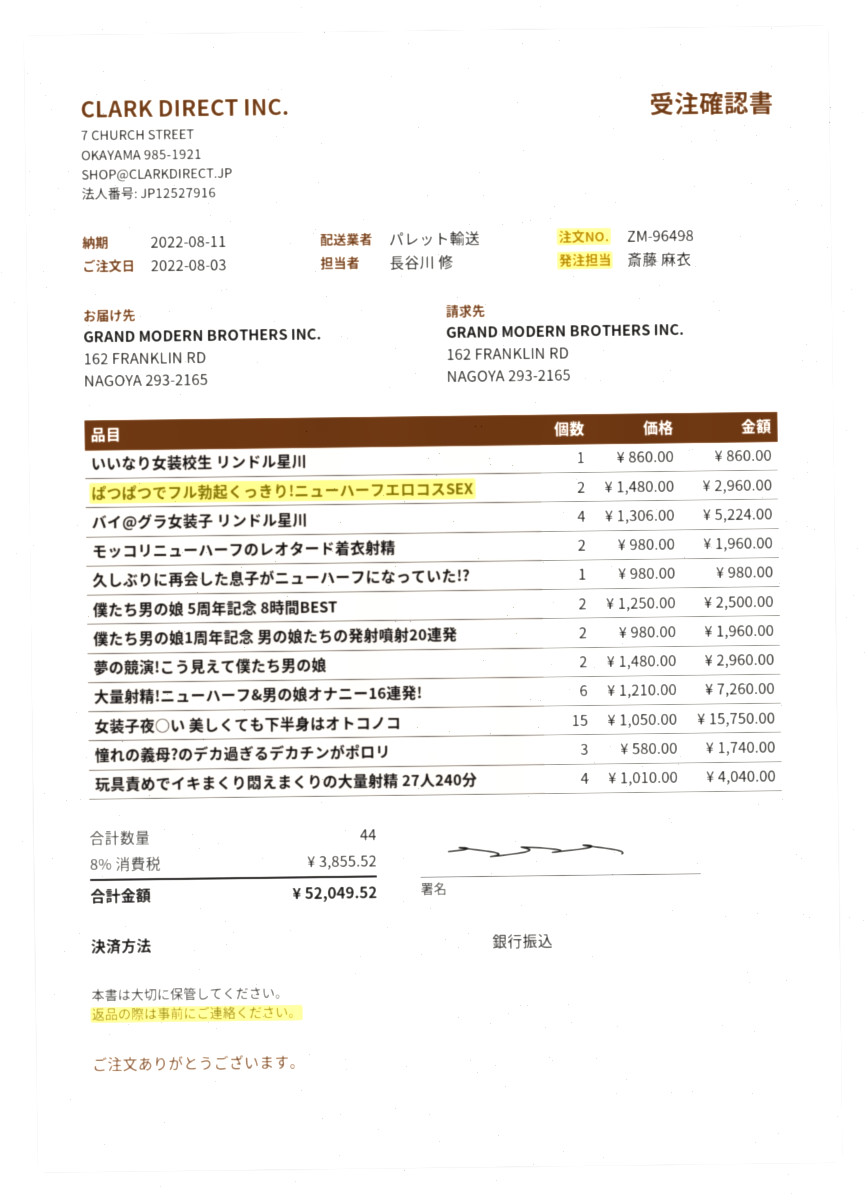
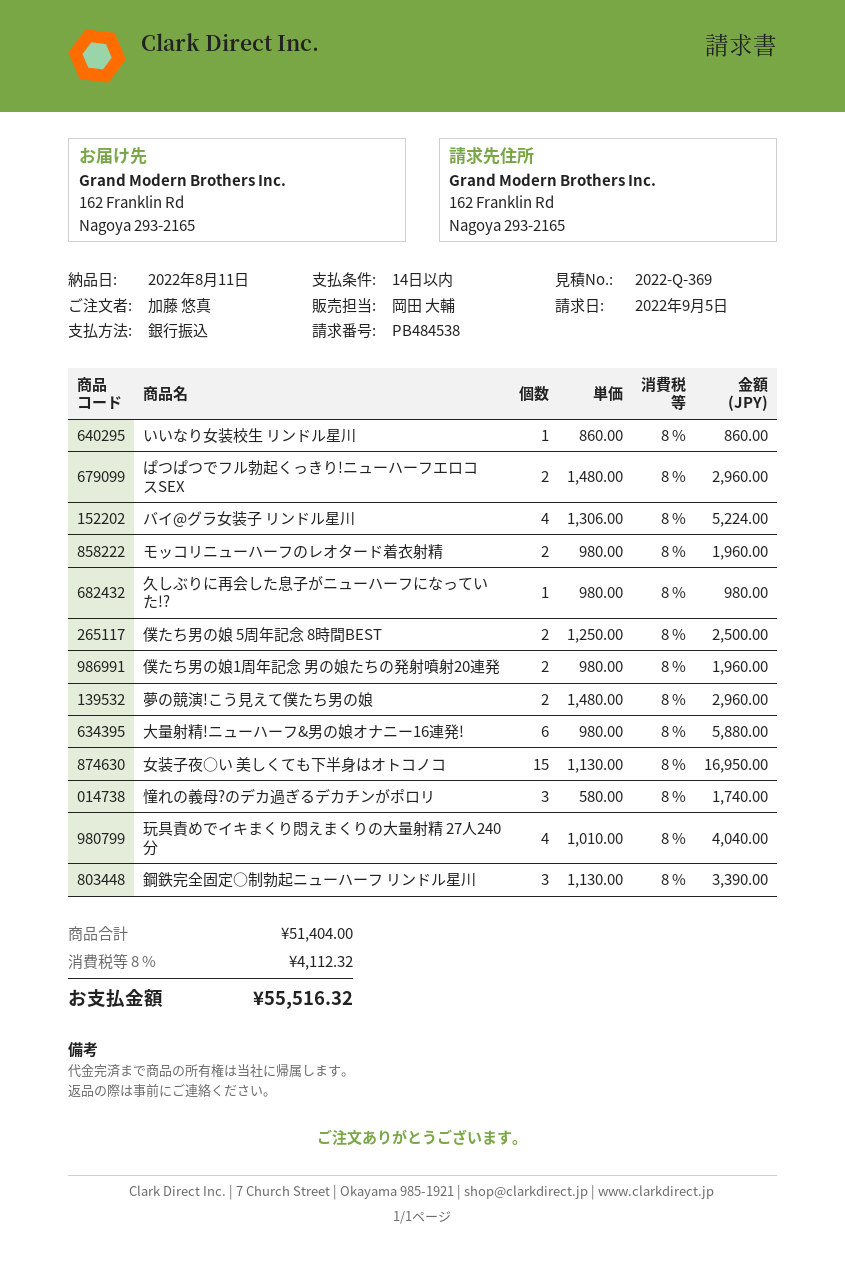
ordered by: 斎藤 麻衣 -> 加藤 悠真
sales rep: 長谷川 修 -> 岡田 大輔
大量射精!ニューハーフ&男の娘オナニー16連発!: 6 x 1210.00 = 7260.00 -> 6 x 980.00 = 5880.00
女装子夜○い 美しくても下半身はオトコノコ: 15 x 1050.00 = 15750.00 -> 15 x 1130.00 = 16950.00
鋼鉄完全固定○制勃起ニューハーフ リンドル星川: none -> 3 x 1130.00 = 3390.00
tax: 8% = 3855.52 -> 8% = 4112.32
total: 52049.52 -> 55516.32

